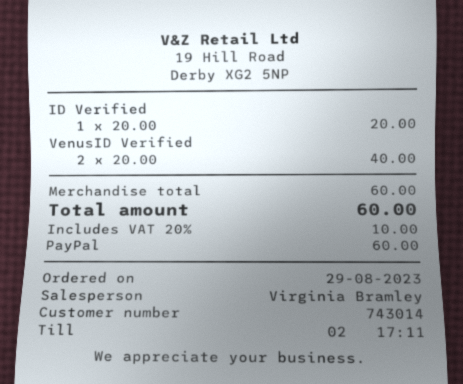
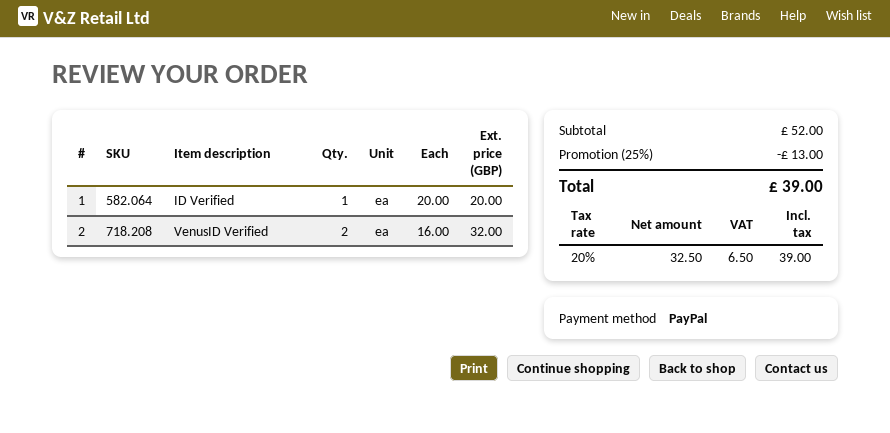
VenusID Verified: 2 x 20.00 = 40.00 -> 2 x 16.00 = 32.00
subtotal: 60.00 -> 52.00
discount: none -> 25% = 13.00
tax: 20% = 10.00 -> 20% = 6.50
total: 60.00 -> 39.00

